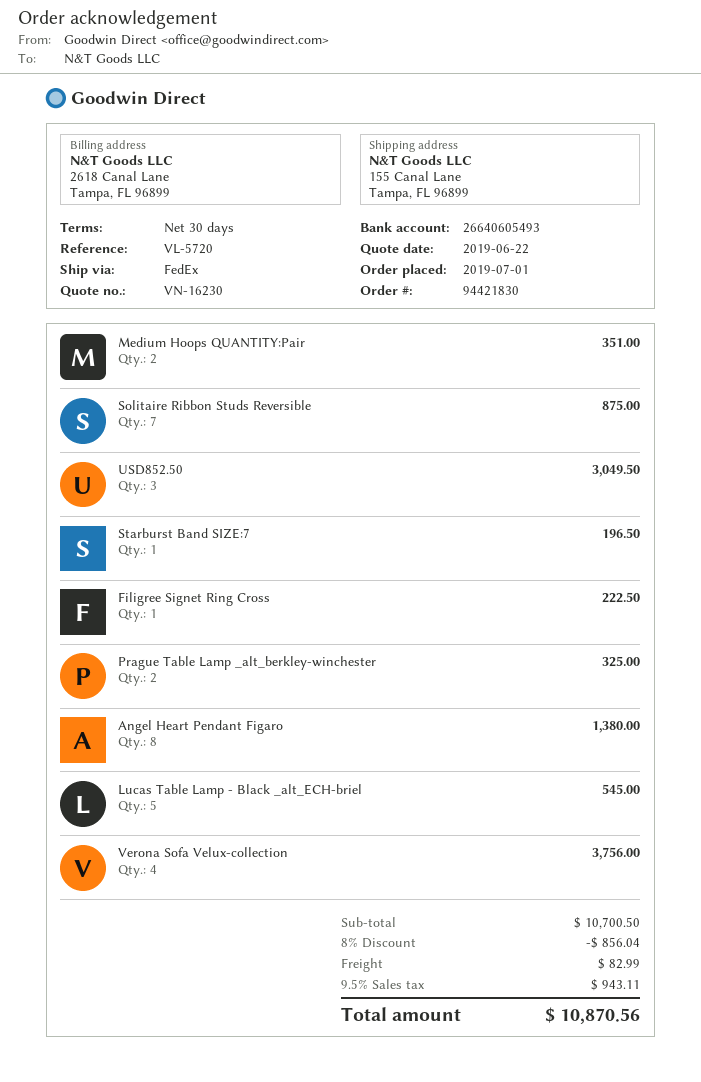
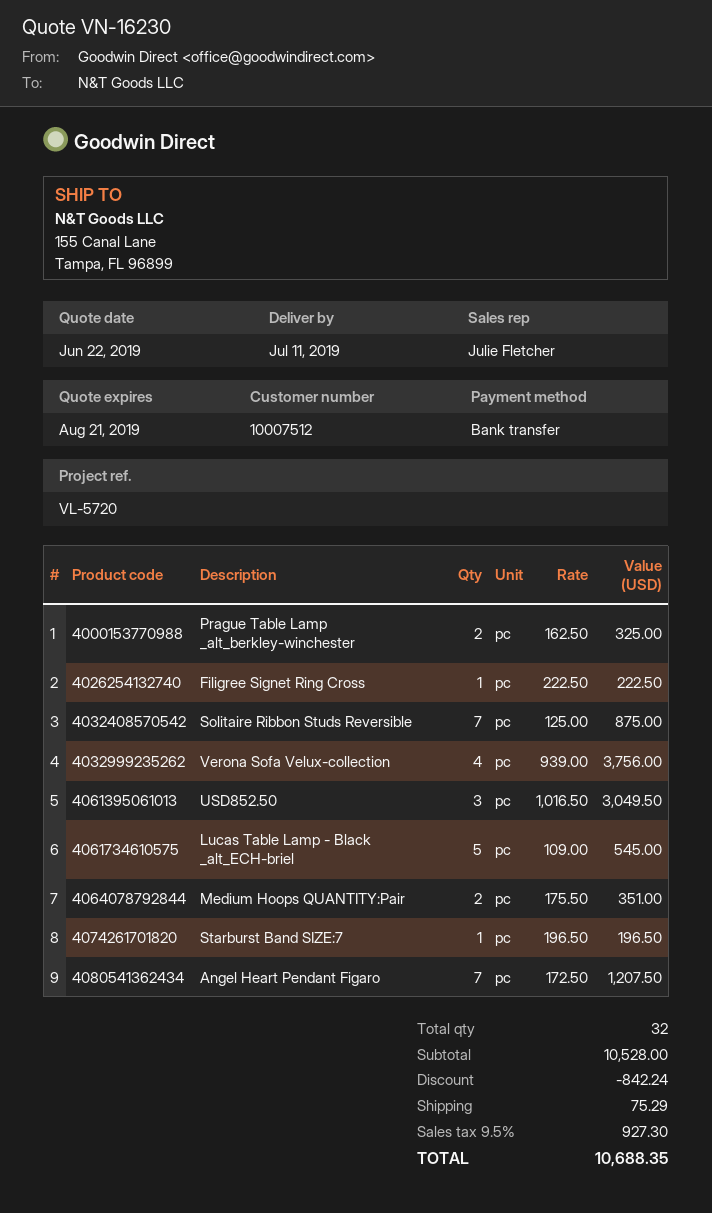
Angel Heart Pendant Figaro: 8 for 1380.00 -> 7 for 1207.50
subtotal: 10700.50 -> 10528.00
discount: 856.04 -> 842.24
shipping: 82.99 -> 75.29
tax: 9.5% = 943.11 -> 9.5% = 927.30
total: 10870.56 -> 10688.35

